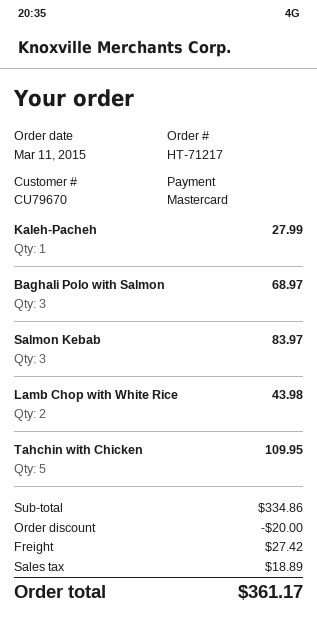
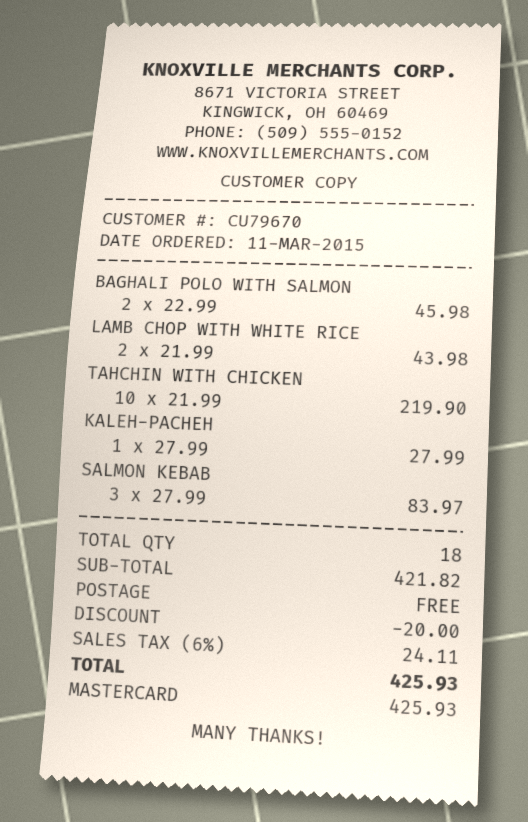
Baghali Polo with Salmon: 3 for 68.97 -> 2 for 45.98
Tahchin with Chicken: 5 for 109.95 -> 10 for 219.90
subtotal: 334.86 -> 421.82
shipping: 27.42 -> 0.00
tax: 18.89 -> 24.11
total: 361.17 -> 425.93

